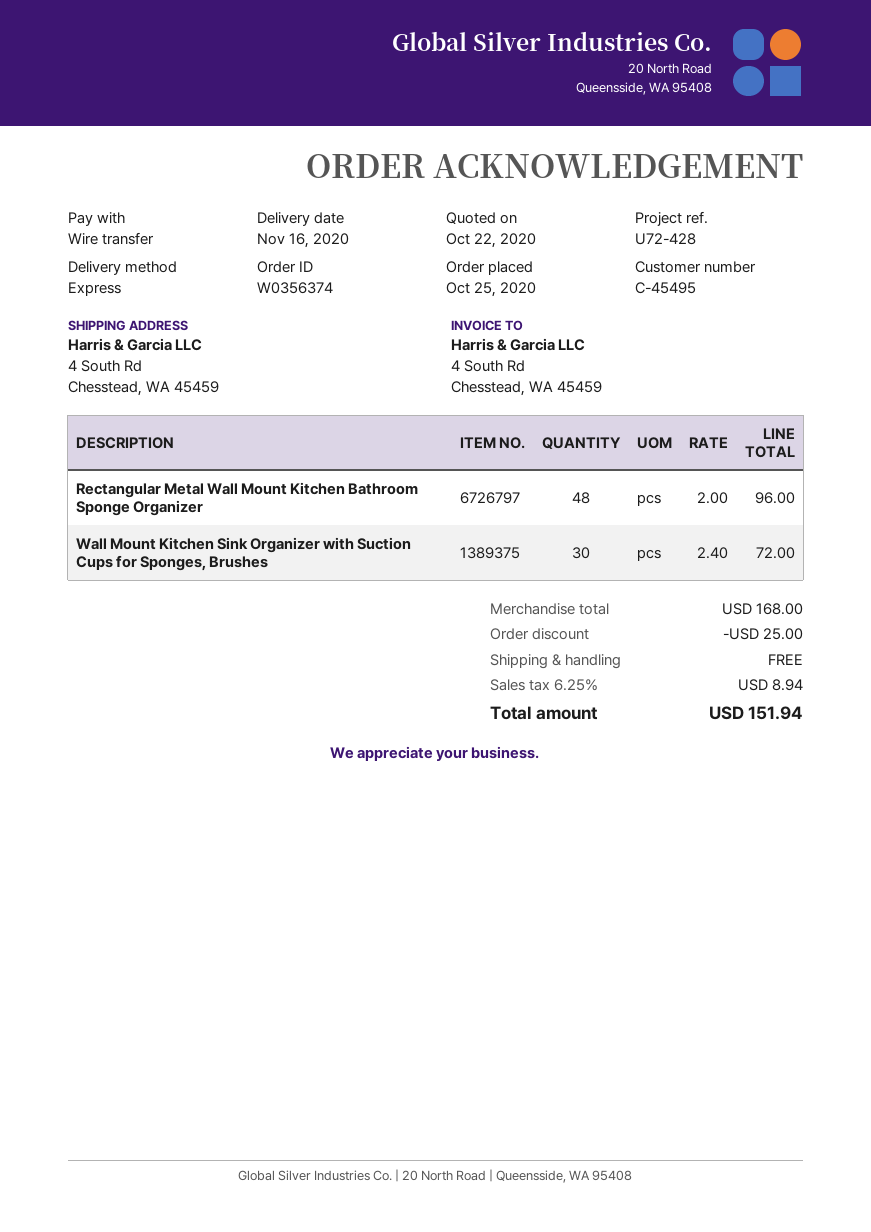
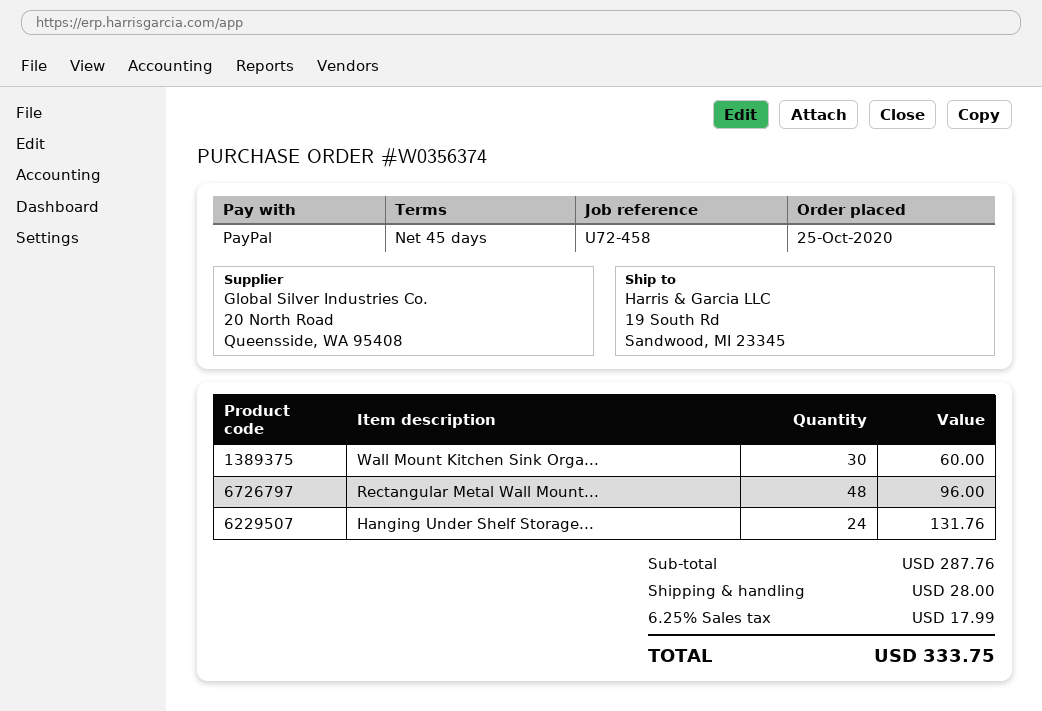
reference: U72-428 -> U72-458
payment method: bank transfer -> PayPal
ship to: 4 South Rd, Chesstead, WA 45459 -> 19 South Rd, Sandwood, MI 23345
Wall Mount Kitchen Sink Organizer with Suction Cups for Sponges, Brushes: 30 for 72.00 -> 30 for 60.00
Hanging Under Shelf Storage...: none -> 24 for 131.76
subtotal: 168.00 -> 287.76
discount: 25.00 -> none
shipping: 0.00 -> 28.00
tax: 6.25% = 8.94 -> 6.25% = 17.99
total: 151.94 -> 333.75

